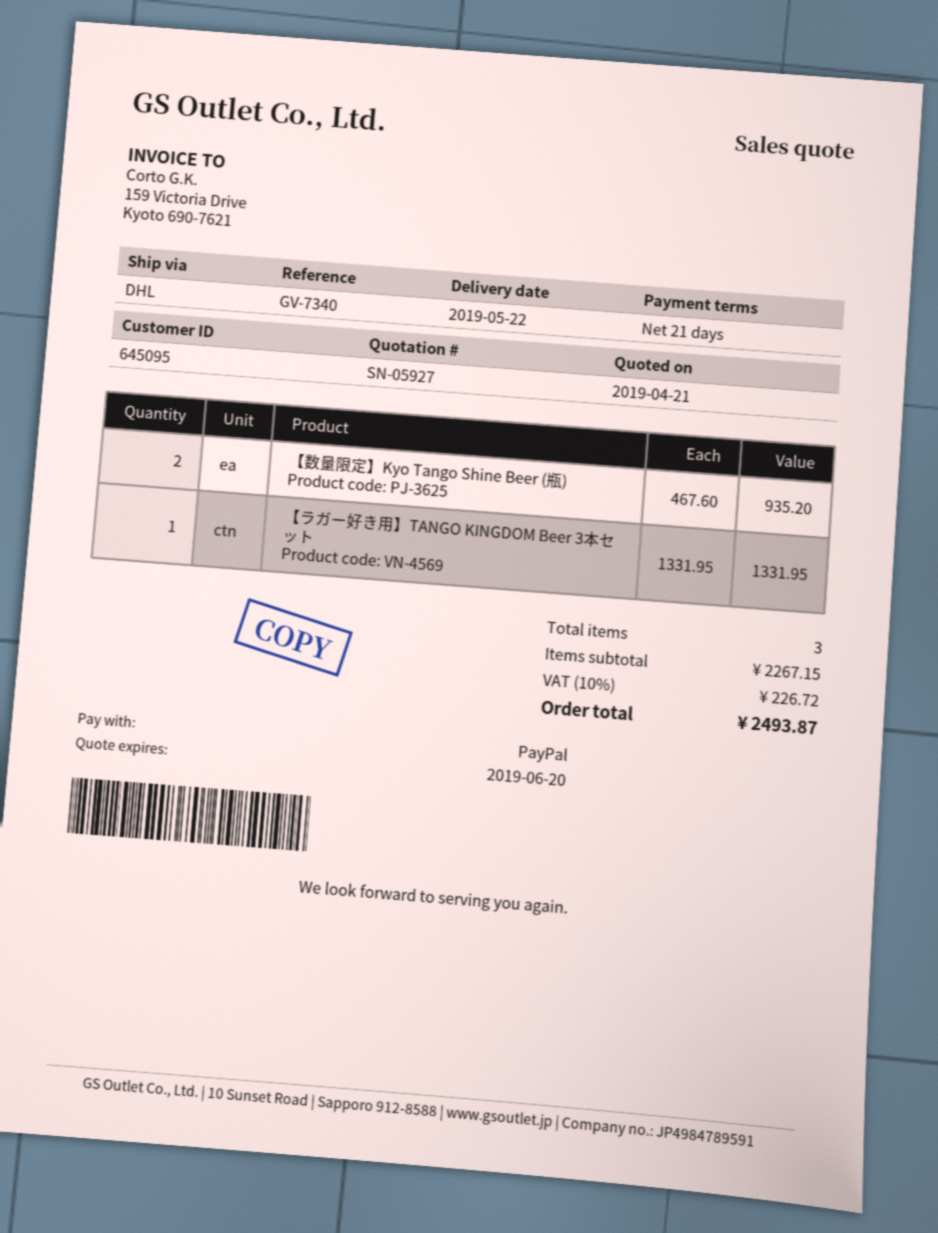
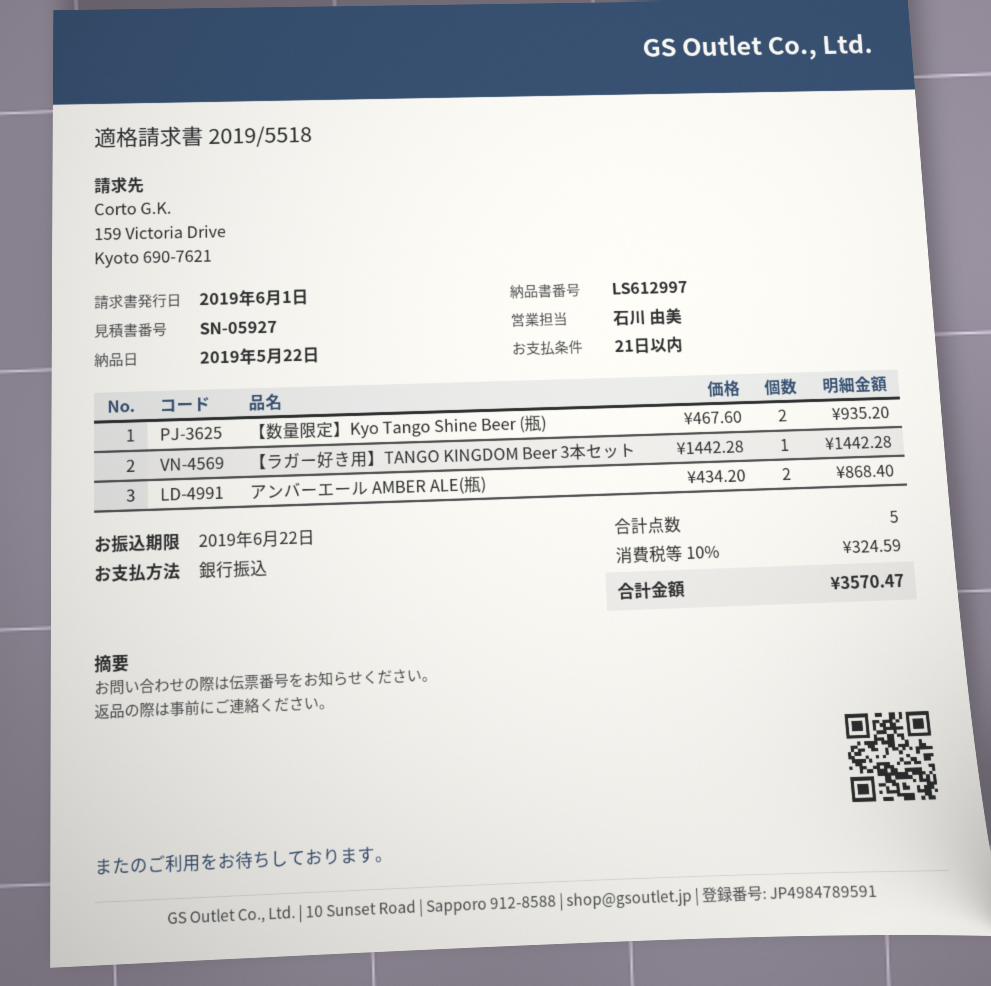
payment method: PayPal -> bank transfer
【ラガー好き用】TANGO KINGDOM Beer 3本セット: 1 x 1331.95 = 1331.95 -> 1 x 1442.28 = 1442.28
アンバーエール AMBER ALE(瓶): none -> 2 x 434.20 = 868.40
total quantity: 3 -> 5
tax: 10% = 226.72 -> 10% = 324.59
total: 2493.87 -> 3570.47

